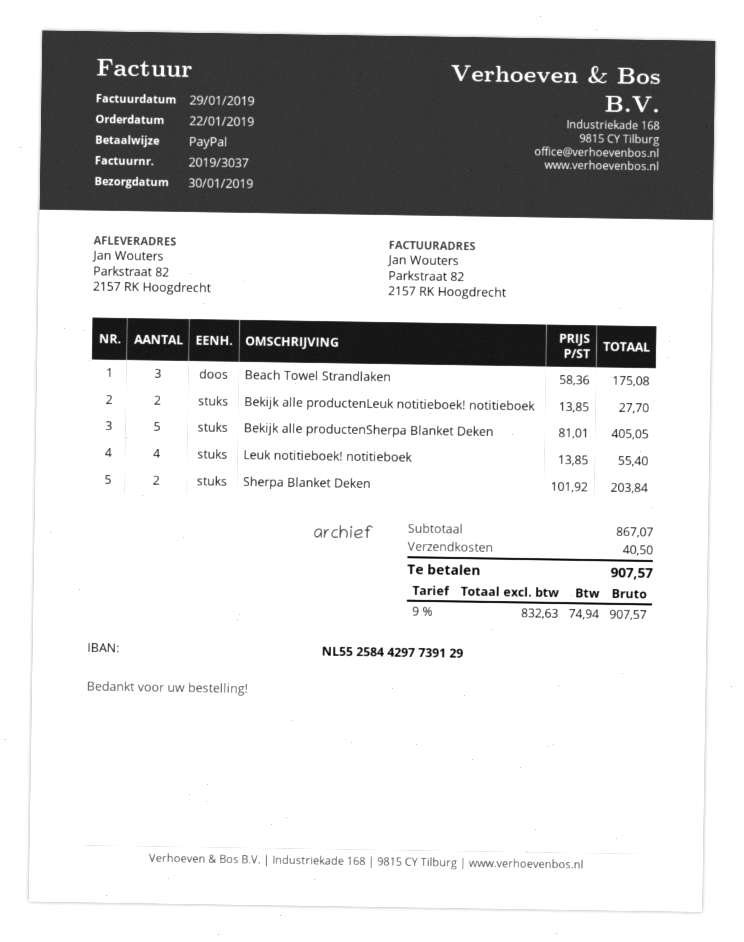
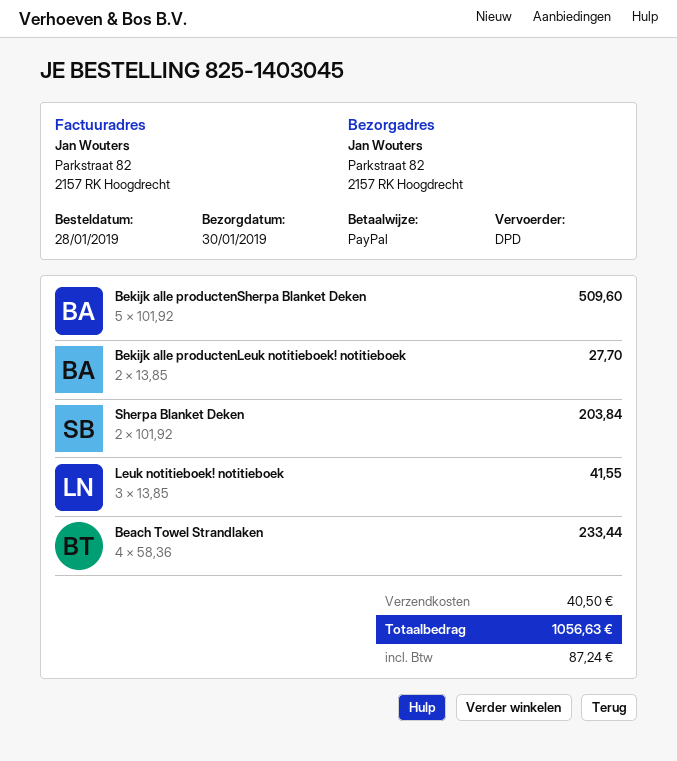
order date: 2019-01-22 -> 2019-01-28
Beach Towel Strandlaken: 3 x 58.36 = 175.08 -> 4 x 58.36 = 233.44
Bekijk alle productenSherpa Blanket Deken: 5 x 81.01 = 405.05 -> 5 x 101.92 = 509.60
Leuk notitieboek! notitieboek: 4 x 13.85 = 55.40 -> 3 x 13.85 = 41.55
tax: 74.94 -> 87.24
total: 907.57 -> 1056.63

